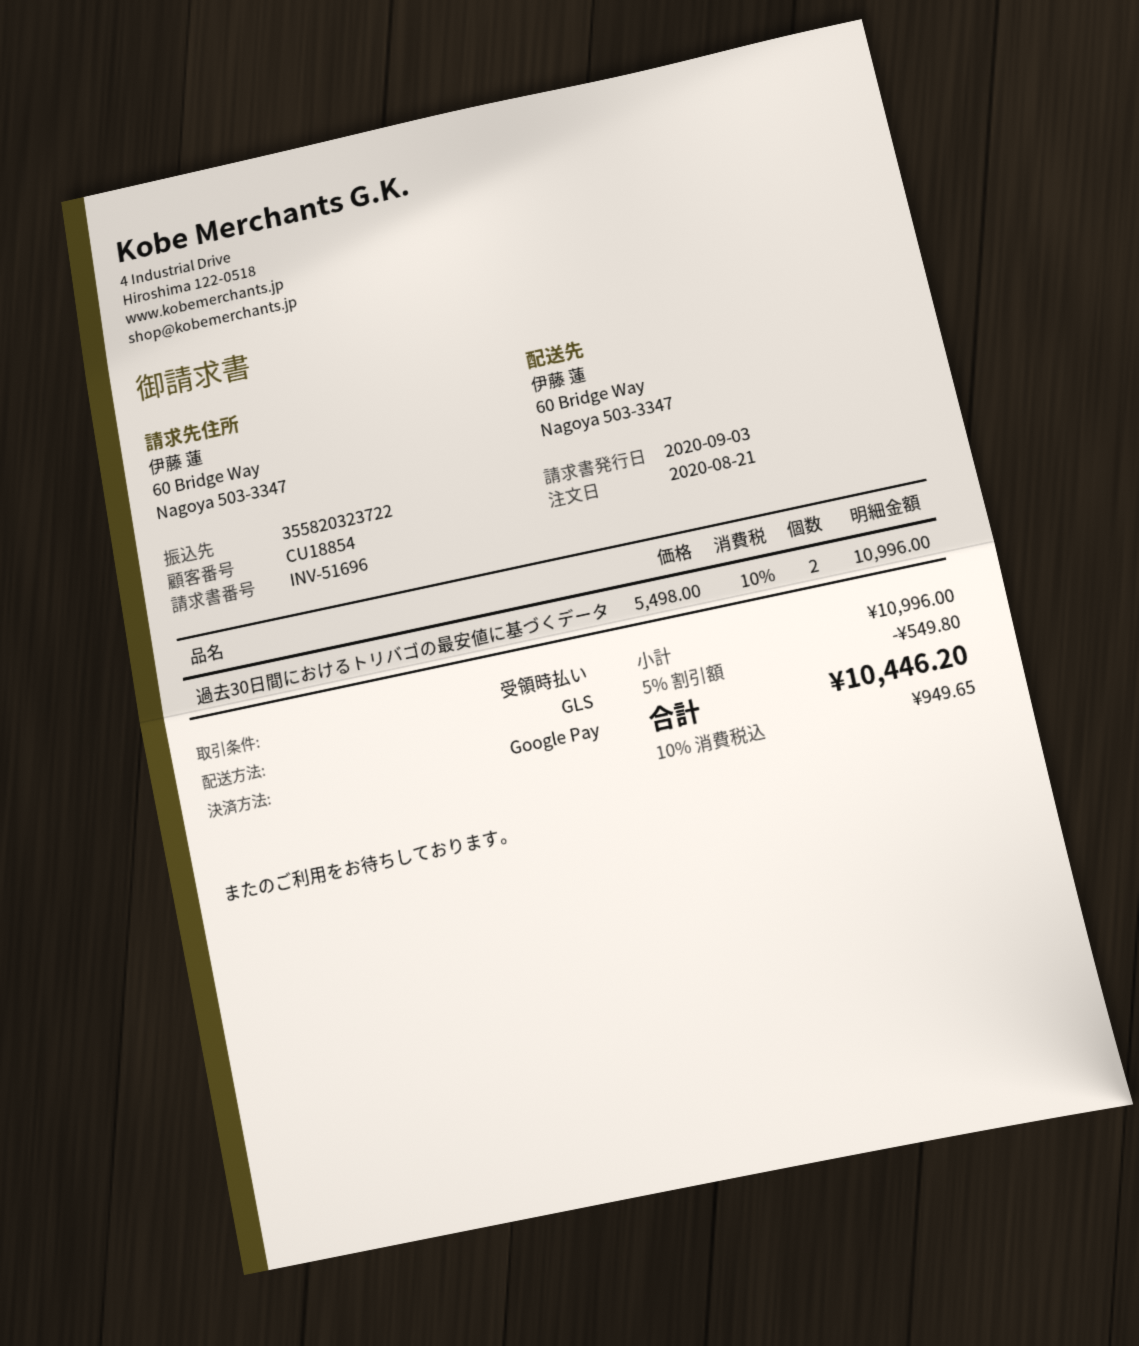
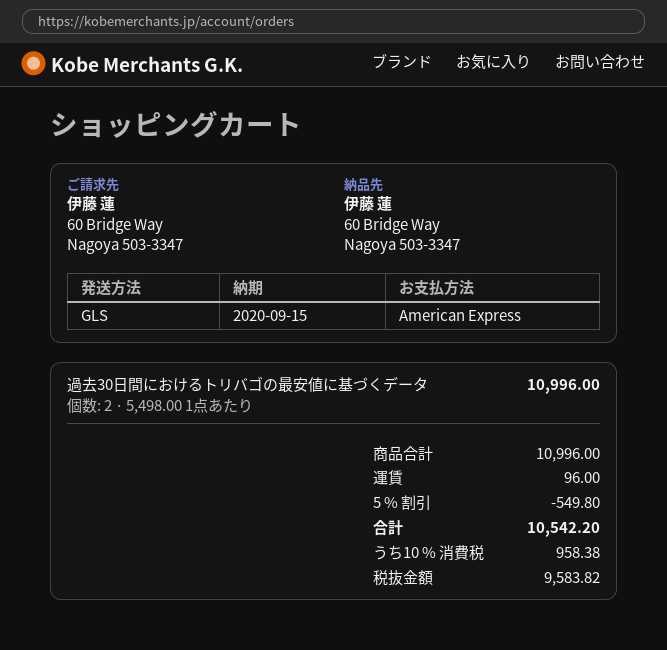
payment method: Google Pay -> American Express
shipping: none -> 96.00
tax: 10% = 949.65 -> 10% = 958.38
total: 10446.20 -> 10542.20

